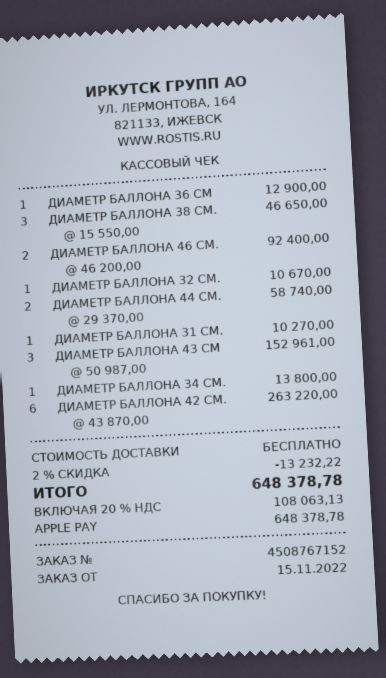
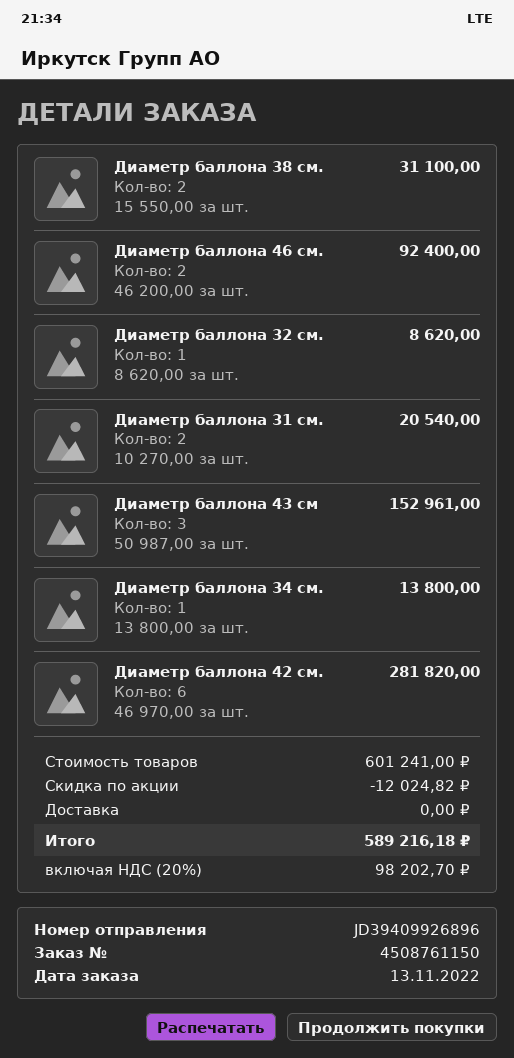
order number: 4508767152 -> 4508761150
order date: 2022-11-15 -> 2022-11-13
ДИАМЕТР БАЛЛОНА 36 СМ: 1 x 12900.00 = 12900.00 -> none
ДИАМЕТР БАЛЛОНА 38 СМ.: 3 x 15550.00 = 46650.00 -> 2 x 15550.00 = 31100.00
ДИАМЕТР БАЛЛОНА 32 СМ.: 1 x 10670.00 = 10670.00 -> 1 x 8620.00 = 8620.00
ДИАМЕТР БАЛЛОНА 44 СМ.: 2 x 29370.00 = 58740.00 -> none
ДИАМЕТР БАЛЛОНА 31 СМ.: 1 x 10270.00 = 10270.00 -> 2 x 10270.00 = 20540.00
ДИАМЕТР БАЛЛОНА 42 СМ.: 6 x 43870.00 = 263220.00 -> 6 x 46970.00 = 281820.00
discount: 13232.22 -> 12024.82
tax: 20% = 108063.13 -> 20% = 98202.70
total: 648378.78 -> 589216.18

